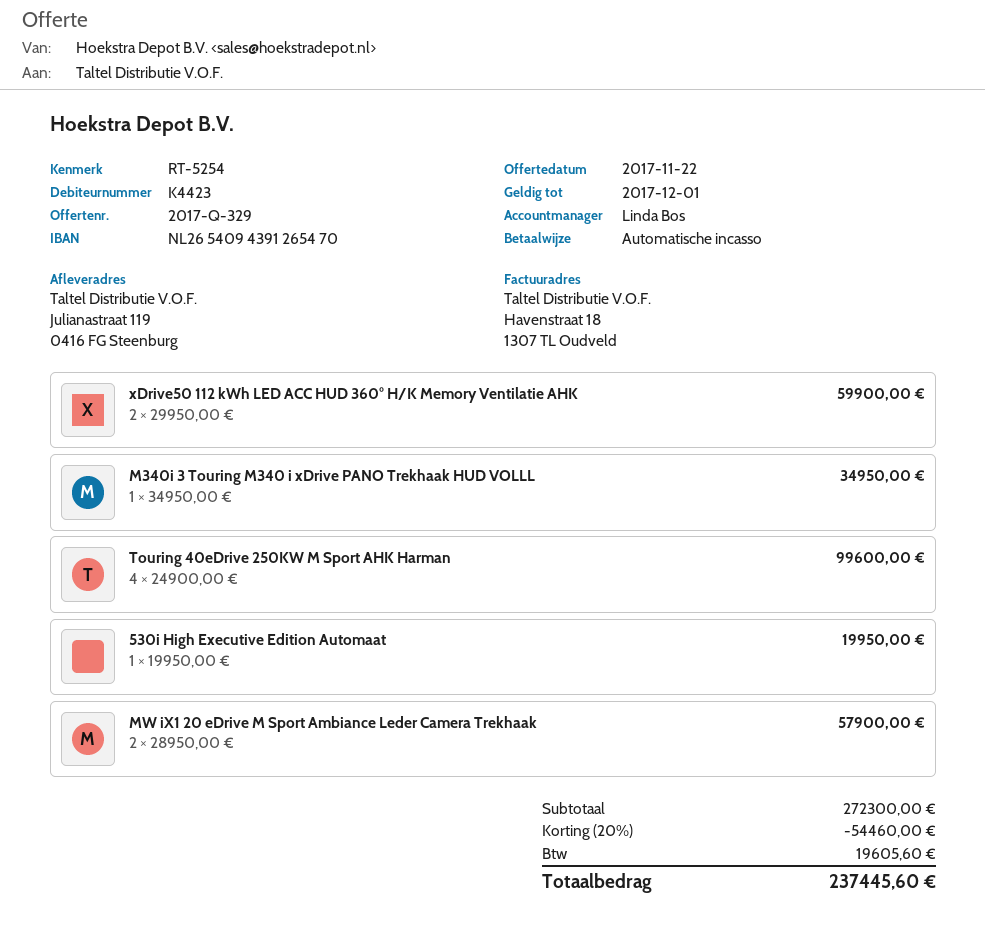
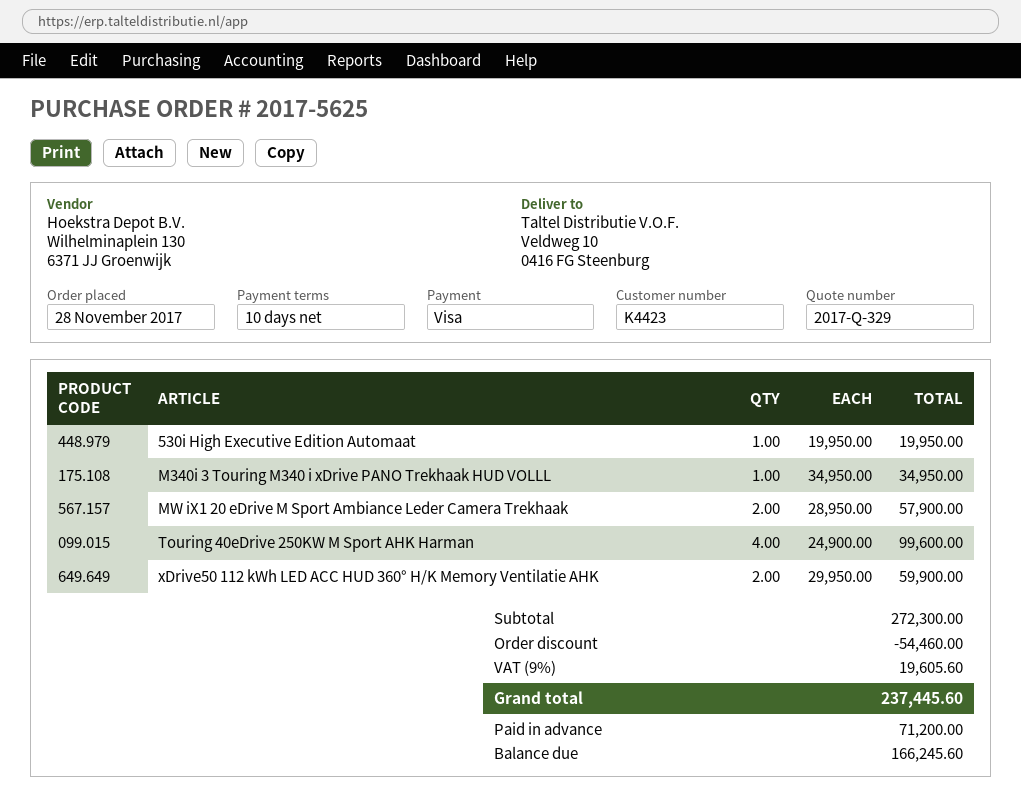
payment method: direct debit -> Visa
ship to: Julianastraat 119, 0416 FG Steenburg -> Veldweg 10, 0416 FG Steenburg

